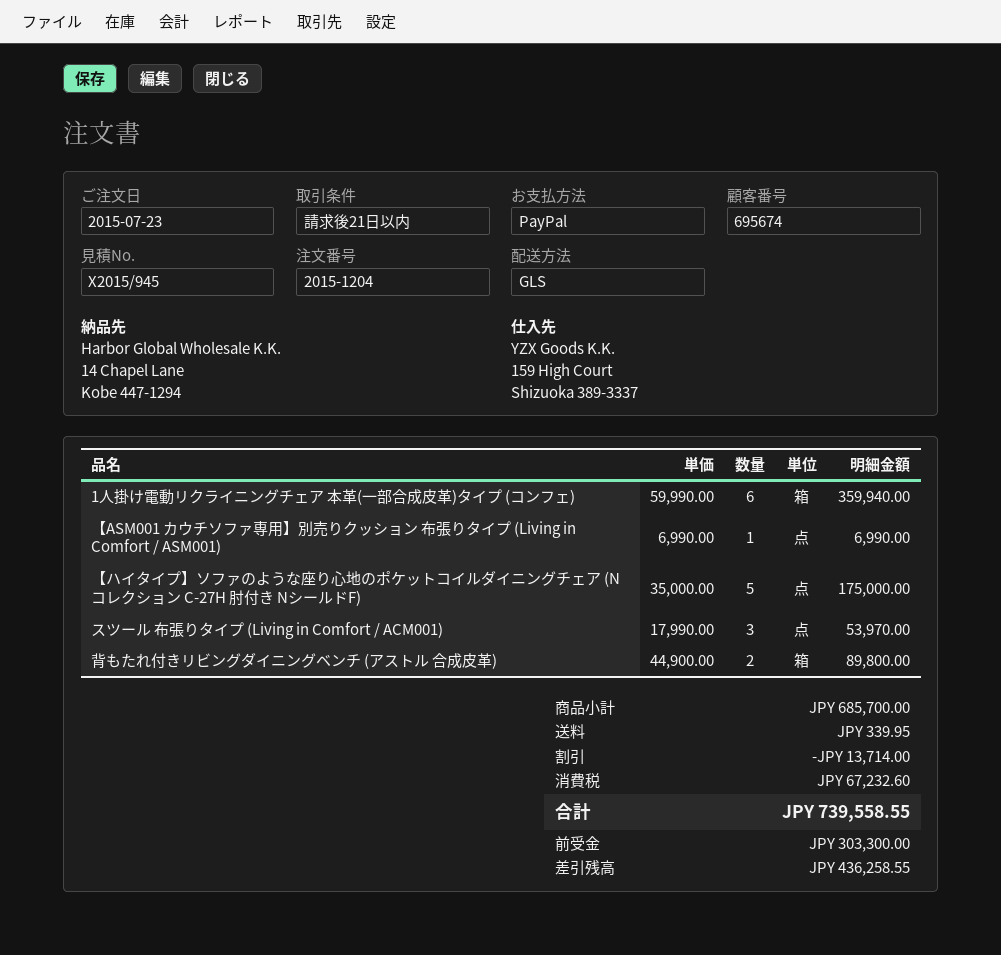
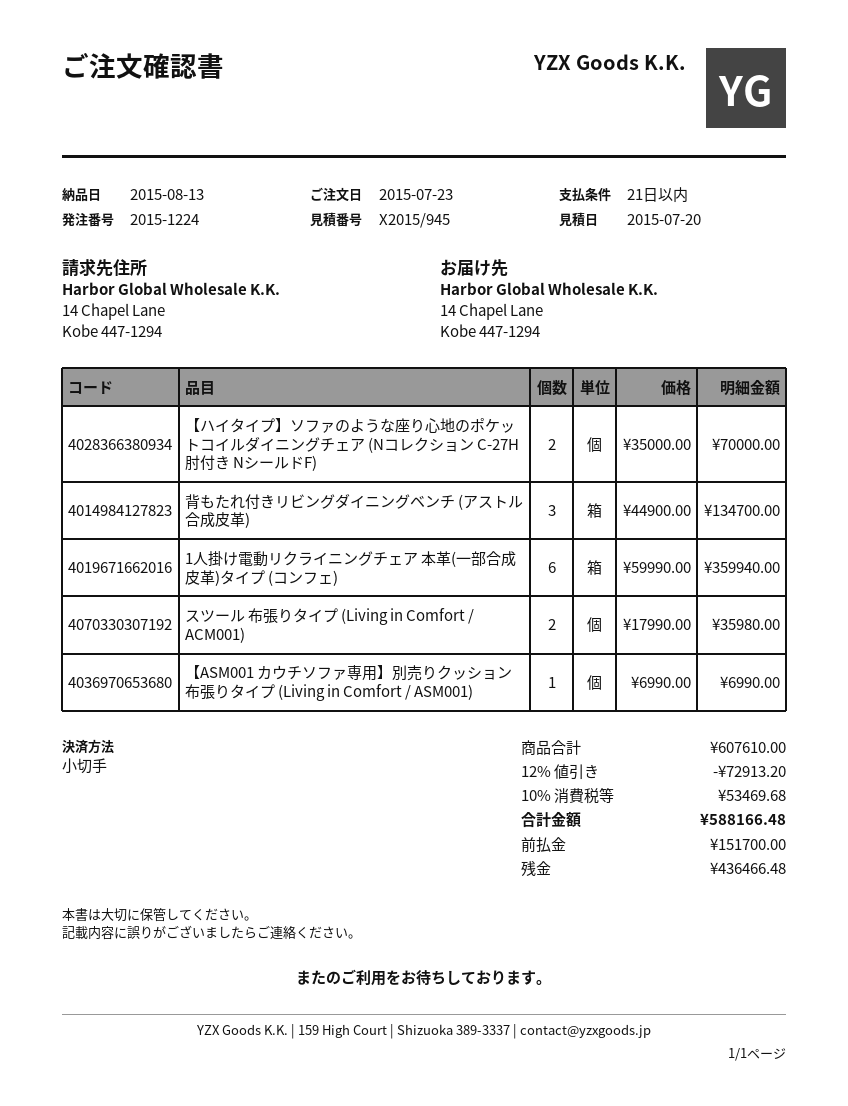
order number: 2015-1204 -> 2015-1224
payment method: PayPal -> cheque
【ハイタイプ】ソファのような座り心地のポケットコイルダイニングチェア (Nコレクション C-27H 肘付き NシールドF): 5 x 35000.00 = 175000.00 -> 2 x 35000.00 = 70000.00
スツール 布張りタイプ (Living in Comfort / ACM001): 3 x 17990.00 = 53970.00 -> 2 x 17990.00 = 35980.00
背もたれ付きリビングダイニングベンチ (アストル 合成皮革): 2 x 44900.00 = 89800.00 -> 3 x 44900.00 = 134700.00
subtotal: 685700.00 -> 607610.00
discount: 13714.00 -> 72913.20
shipping: 339.95 -> none
tax: 67232.60 -> 53469.68
total: 739558.55 -> 588166.48
deposit: 303300.00 -> 151700.00
balance: 436258.55 -> 436466.48

